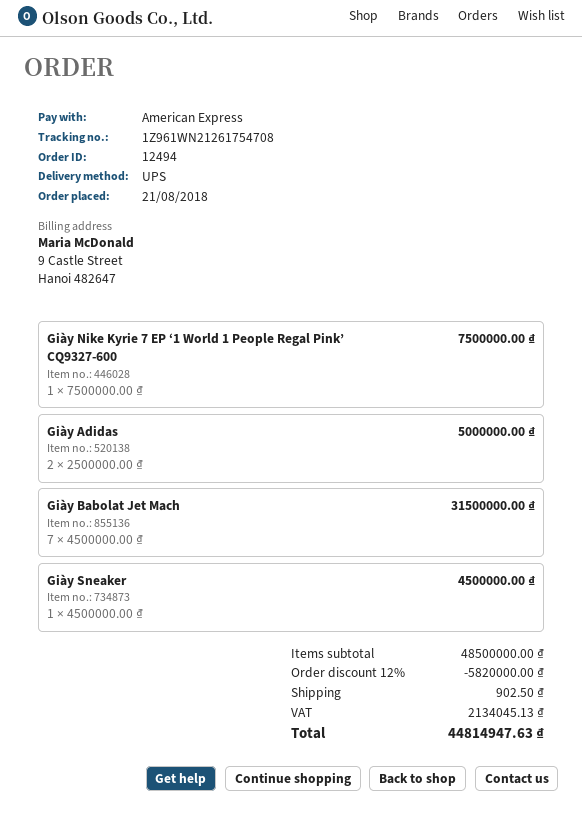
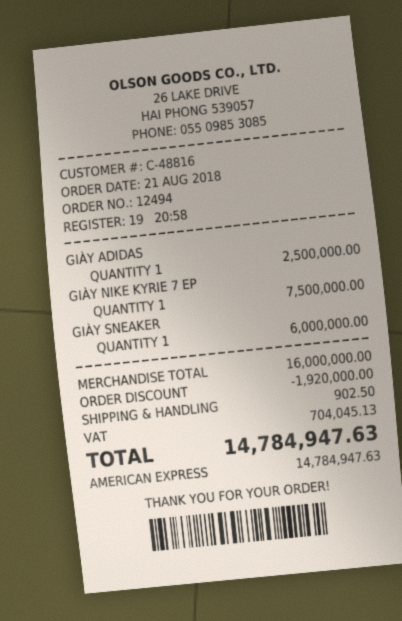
Giày Adidas: 2 for 5000000.00 -> 1 for 2500000.00
Giày Babolat Jet Mach: 7 for 31500000.00 -> none
Giày Sneaker: 1 for 4500000.00 -> 1 for 6000000.00
subtotal: 48500000.00 -> 16000000.00
discount: 5820000.00 -> 1920000.00
tax: 2134045.13 -> 704045.13
total: 44814947.63 -> 14784947.63

